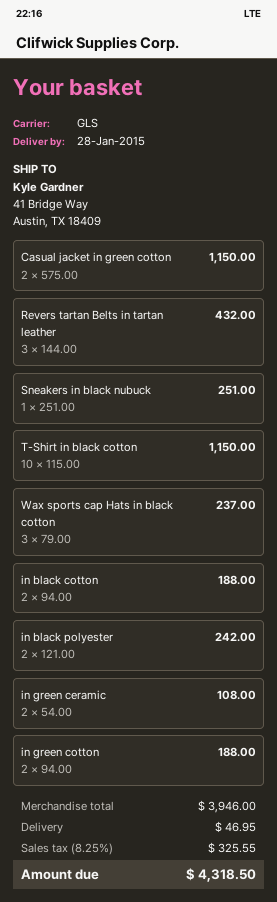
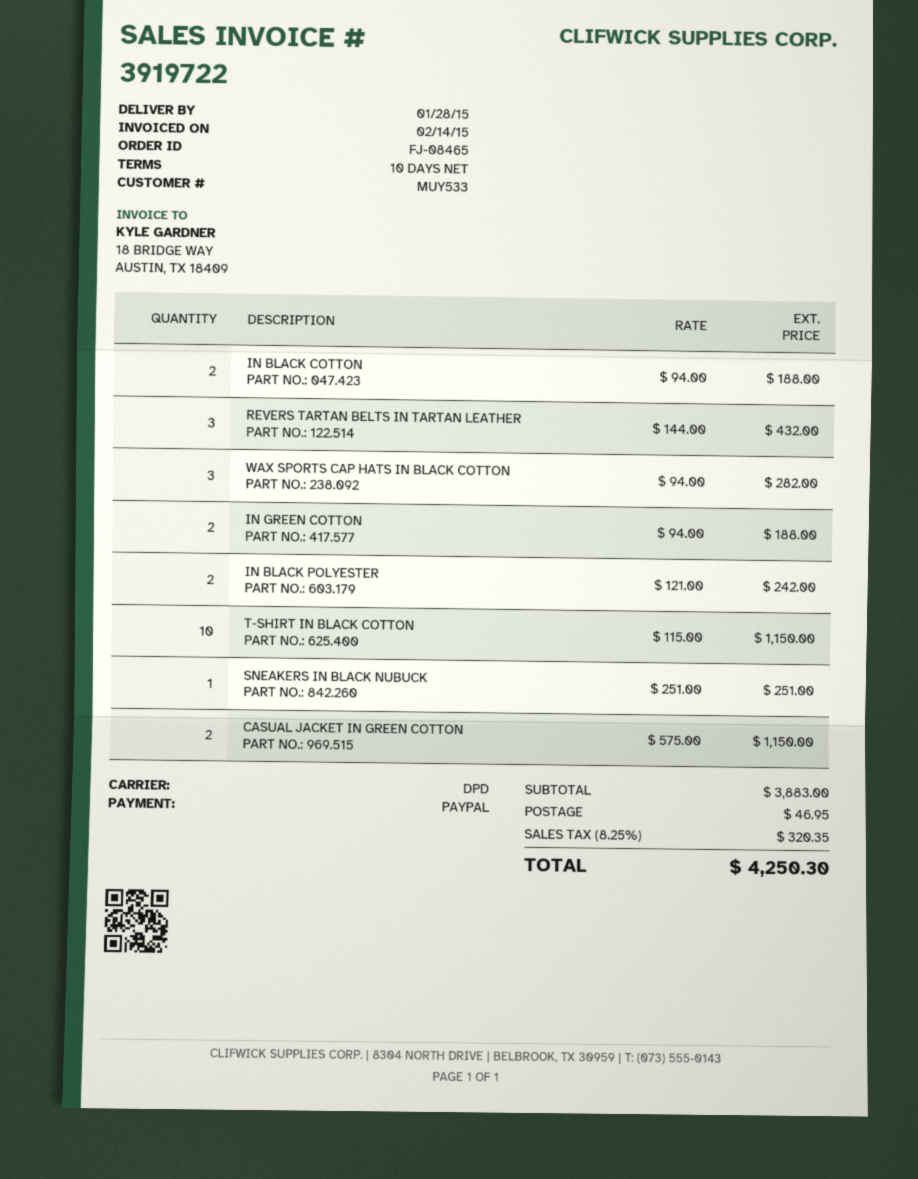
shipping method: GLS -> DPD
Wax sports cap Hats in black cotton: 3 x 79.00 = 237.00 -> 3 x 94.00 = 282.00
in green ceramic: 2 x 54.00 = 108.00 -> none
subtotal: 3946.00 -> 3883.00
tax: 8.25% = 325.55 -> 8.25% = 320.35
total: 4318.50 -> 4250.30

